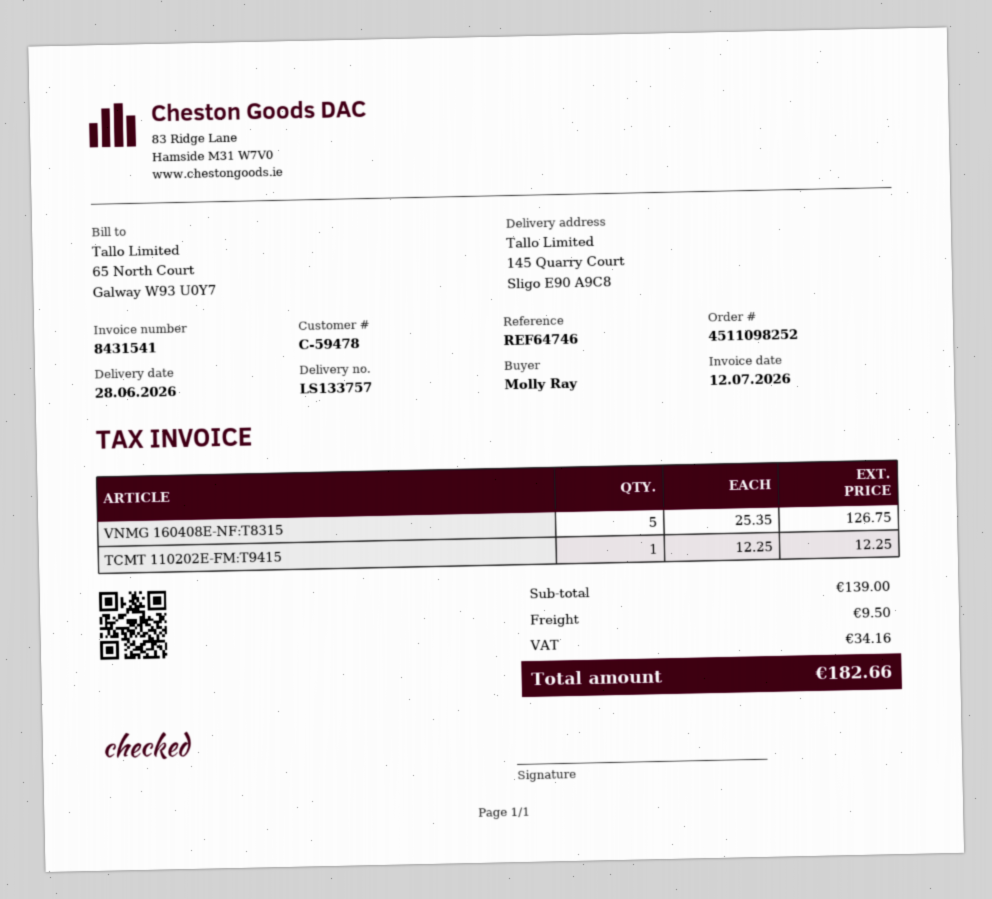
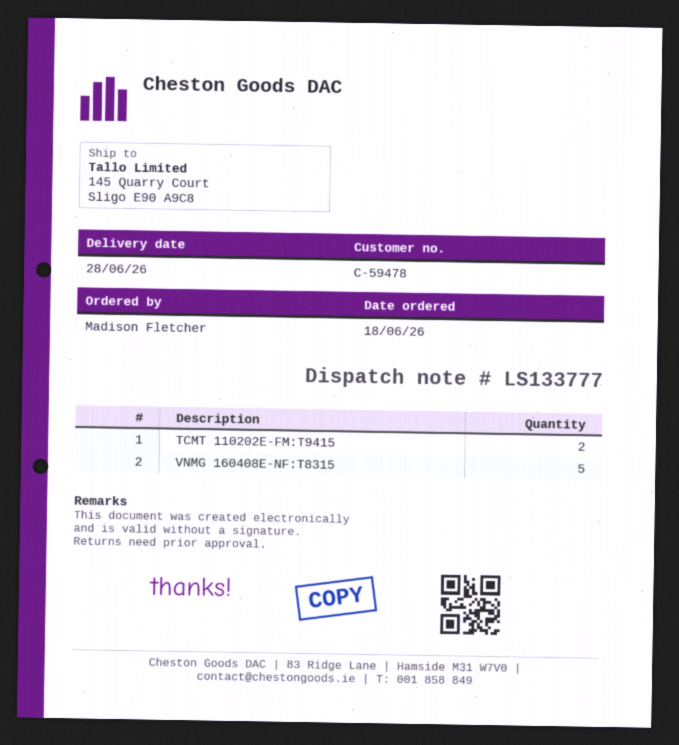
delivery note number: LS133757 -> LS133777
ordered by: Molly Ray -> Madison Fletcher
TCMT 110202E-FM:T9415: 1 -> 2

